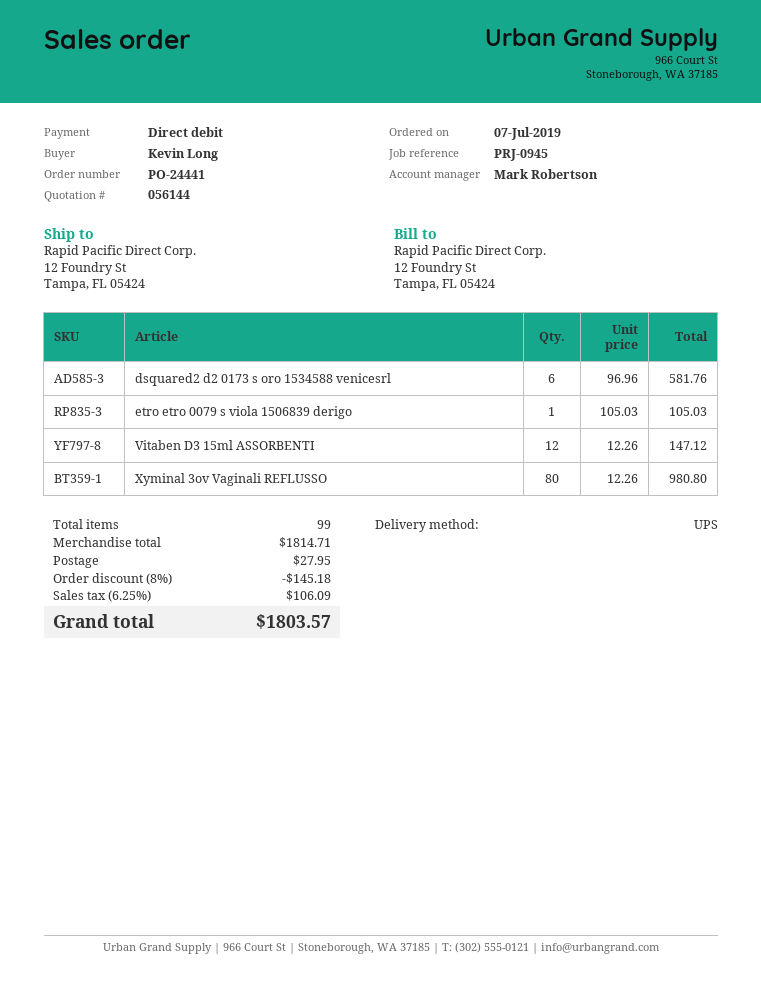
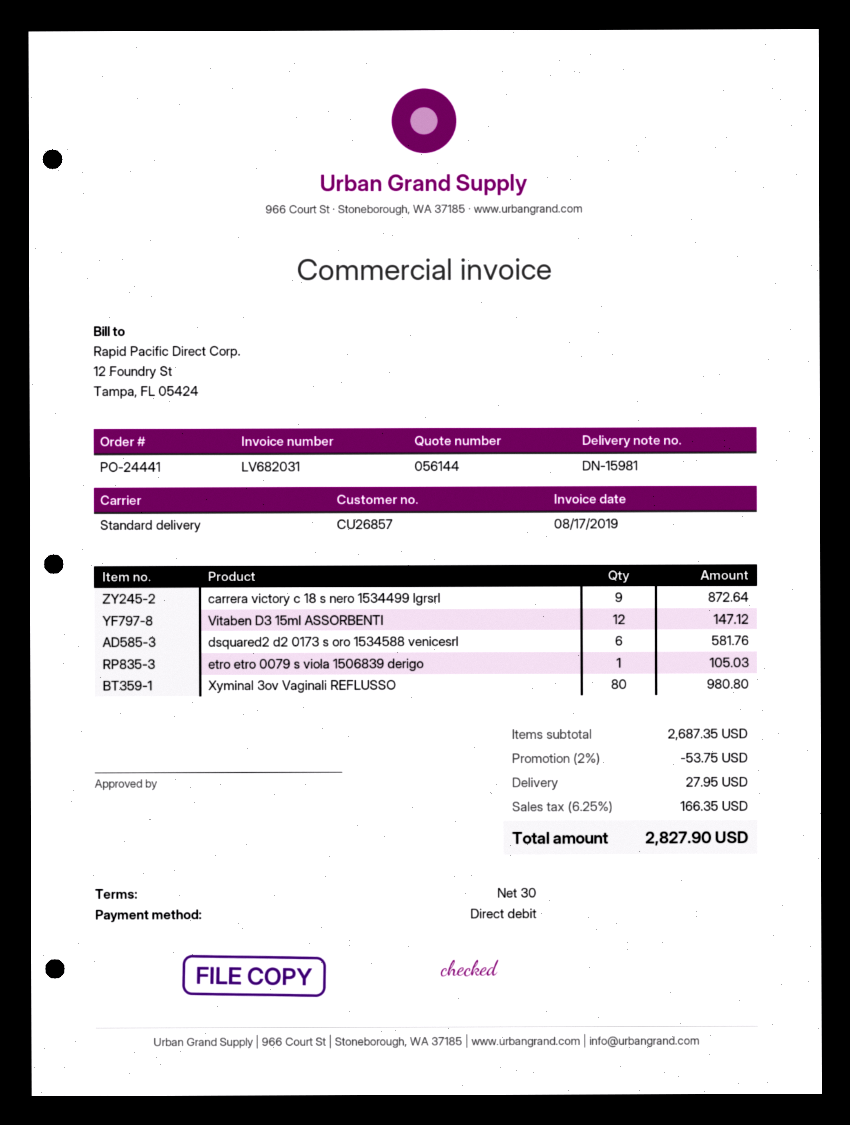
shipping method: UPS -> standard
carrera victory c 18 s nero 1534499 lgrsrl: none -> 9 for 872.64
subtotal: 1814.71 -> 2687.35
discount: 8% = 145.18 -> 2% = 53.75
tax: 6.25% = 106.09 -> 6.25% = 166.35
total: 1803.57 -> 2827.90

